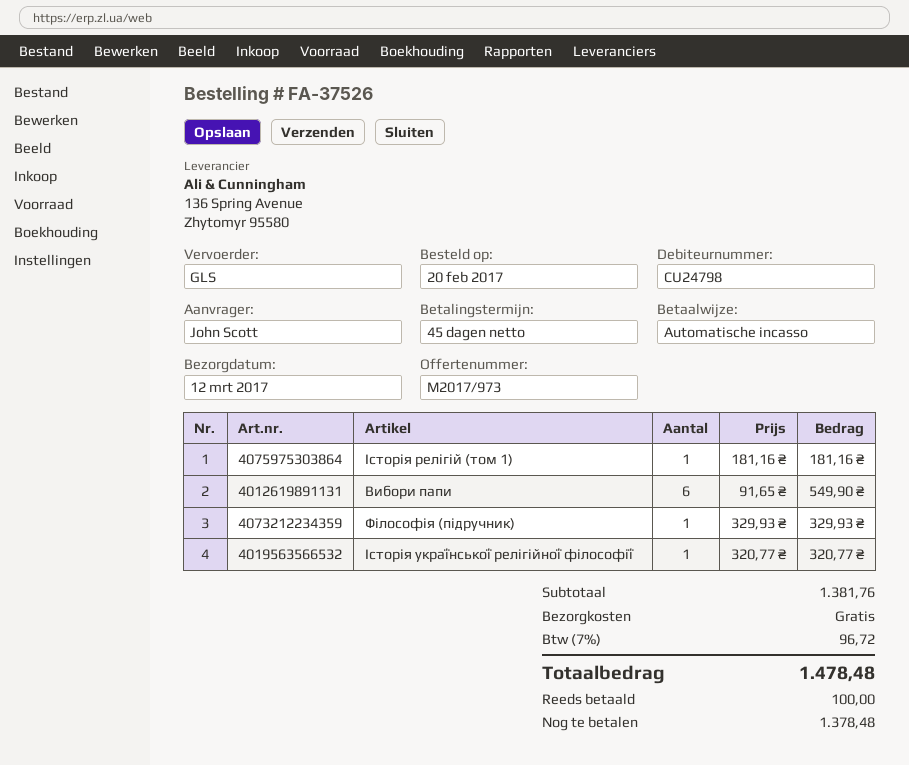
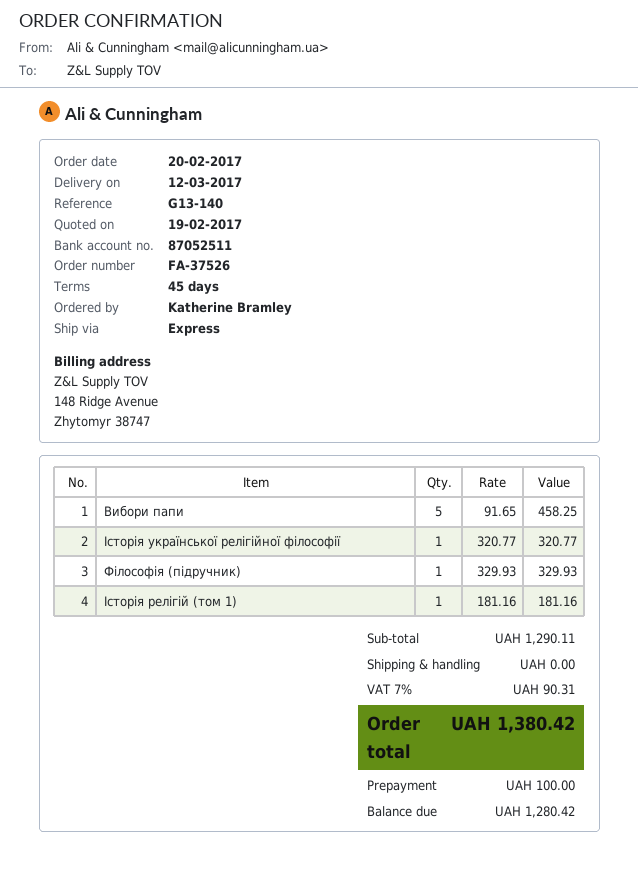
ordered by: John Scott -> Katherine Bramley
shipping method: GLS -> express
Вибори папи: 6 x 91.65 = 549.90 -> 5 x 91.65 = 458.25
subtotal: 1381.76 -> 1290.11
tax: 7% = 96.72 -> 7% = 90.31
total: 1478.48 -> 1380.42
balance: 1378.48 -> 1280.42

